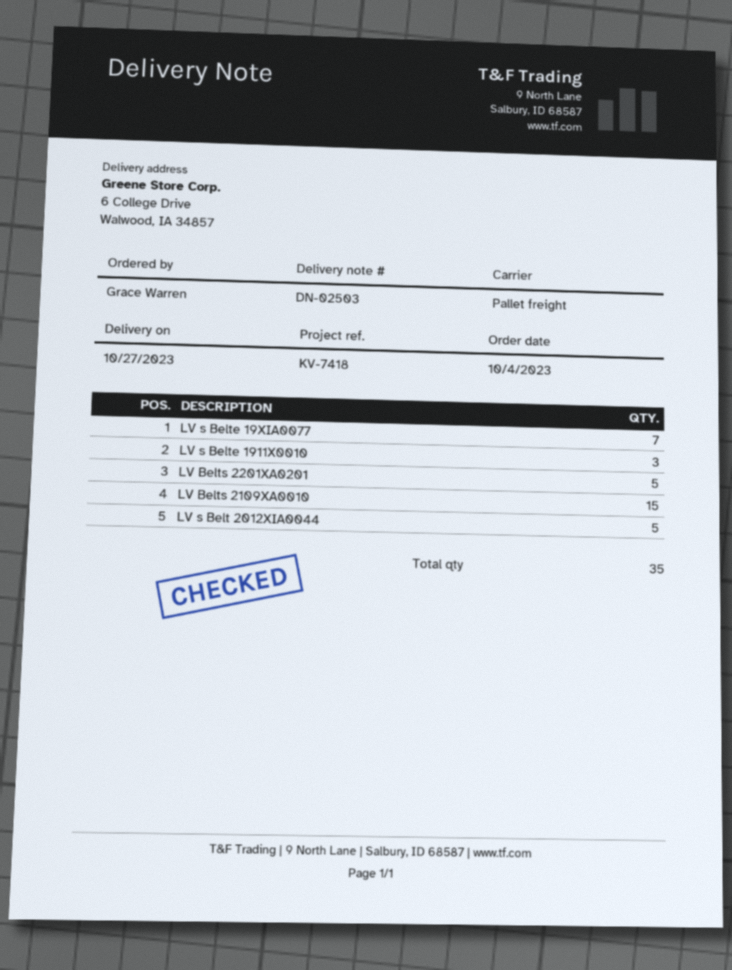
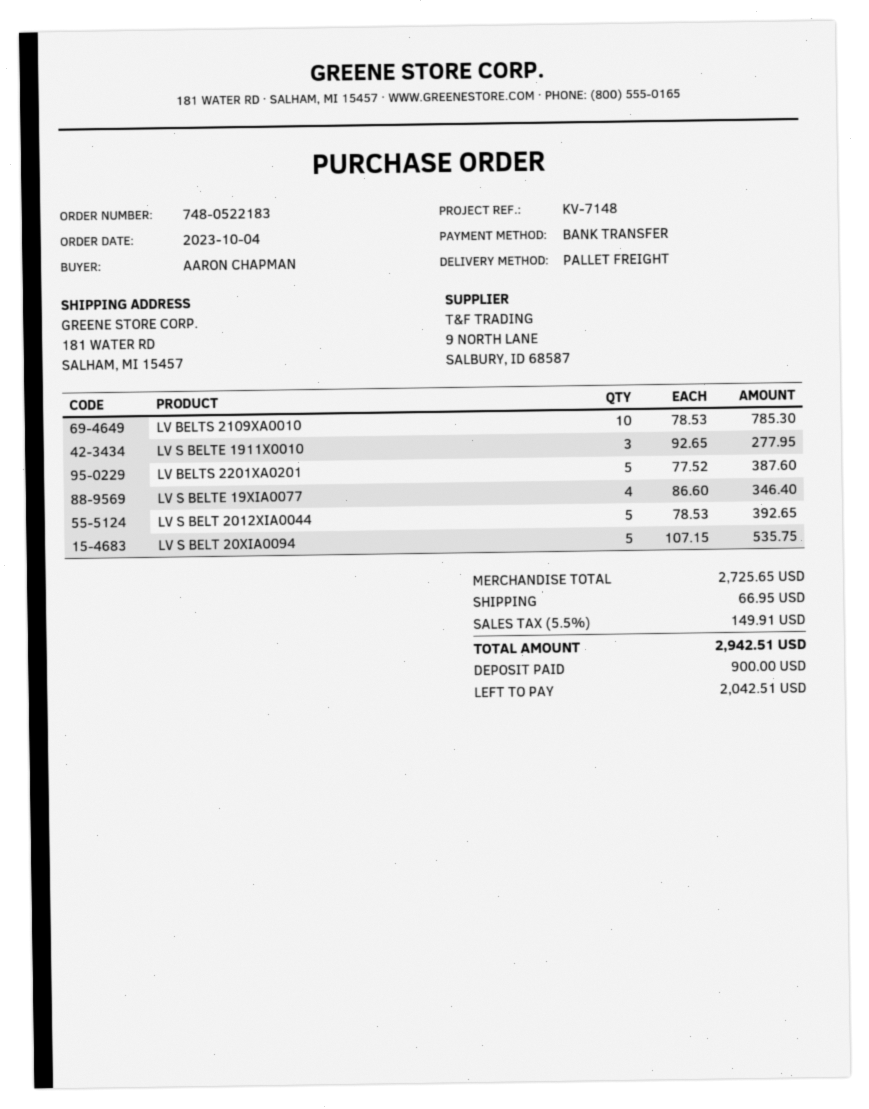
reference: KV-7418 -> KV-7148
ordered by: Grace Warren -> AARON CHAPMAN
ship to: 6 College Drive, Walwood, IA 34857 -> 181 WATER RD, SALHAM, MI 15457
LV s Belte 19XIA0077: 7 -> 4
LV Belts 2109XA0010: 15 -> 10
LV S BELT 20XIA0094: none -> 5

